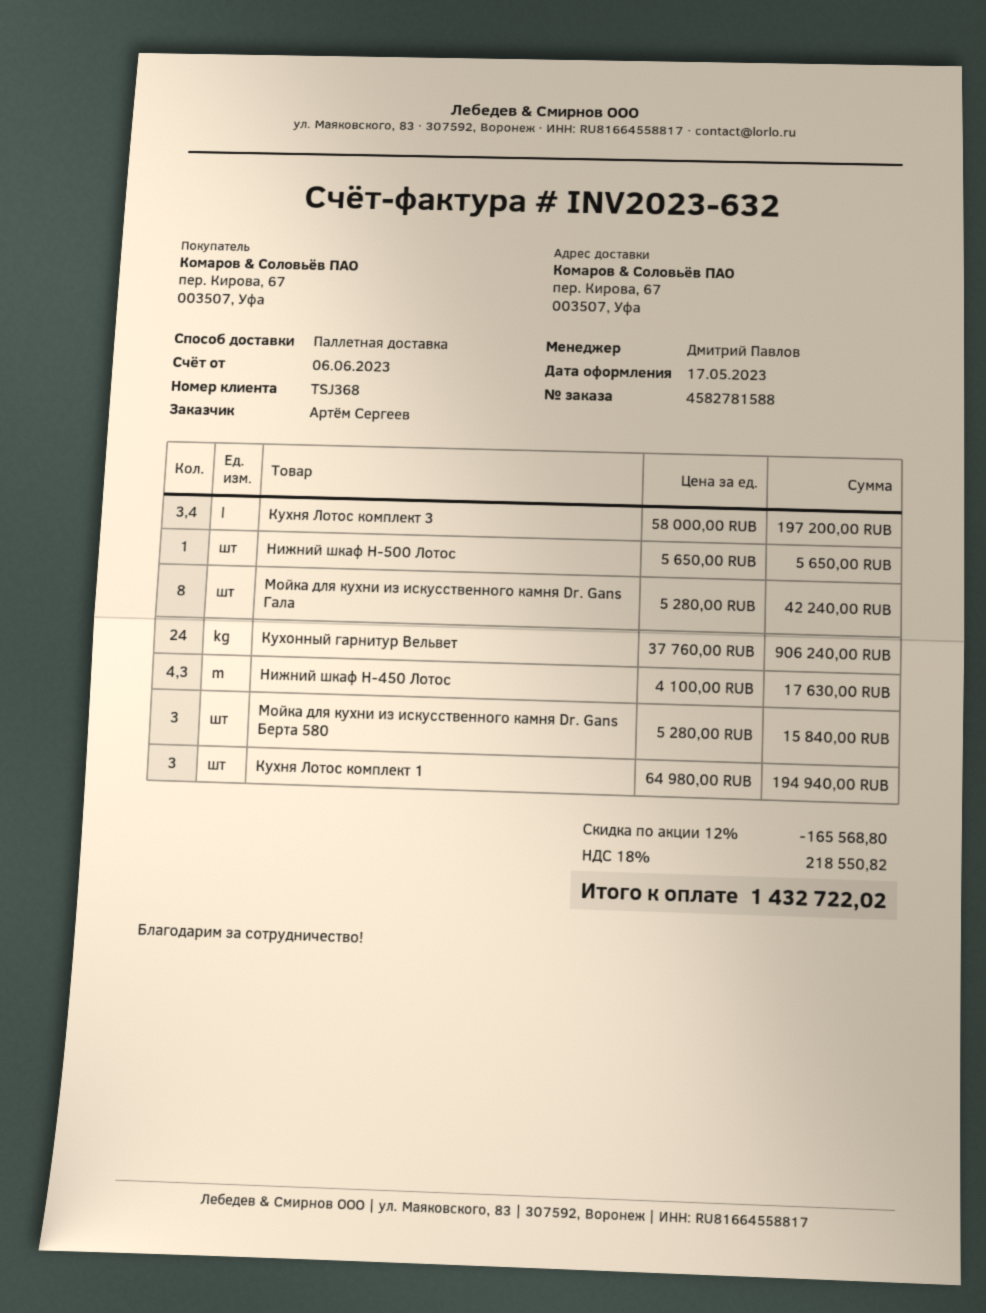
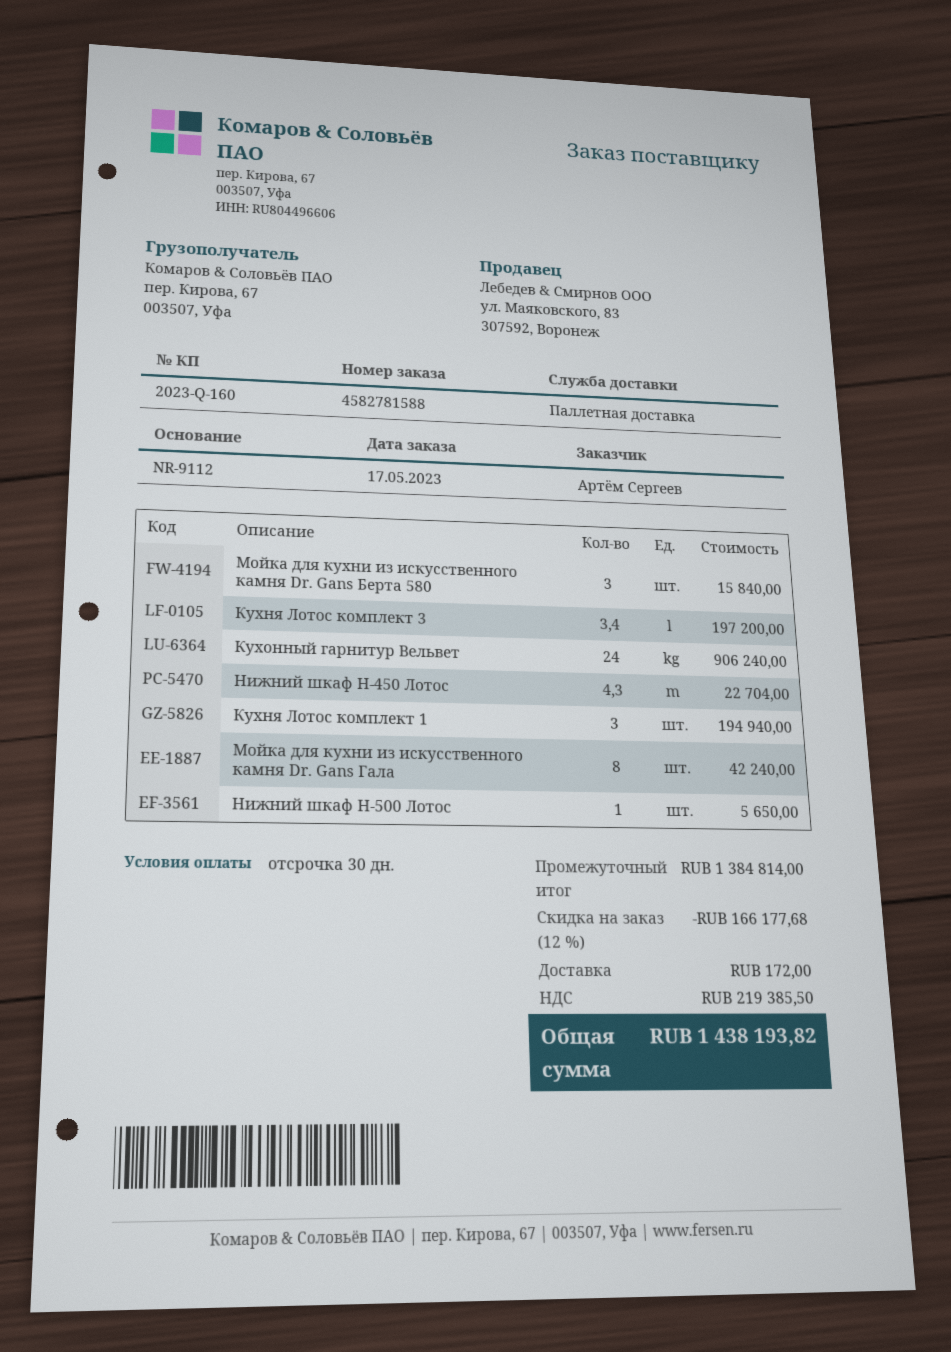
Нижний шкаф Н-450 Лотос: 4.3 for 17630.00 -> 4.3 for 22704.00
discount: 12% = 165568.80 -> 12% = 166177.68
shipping: none -> 172.00
tax: 218550.82 -> 219385.50
total: 1432722.02 -> 1438193.82

